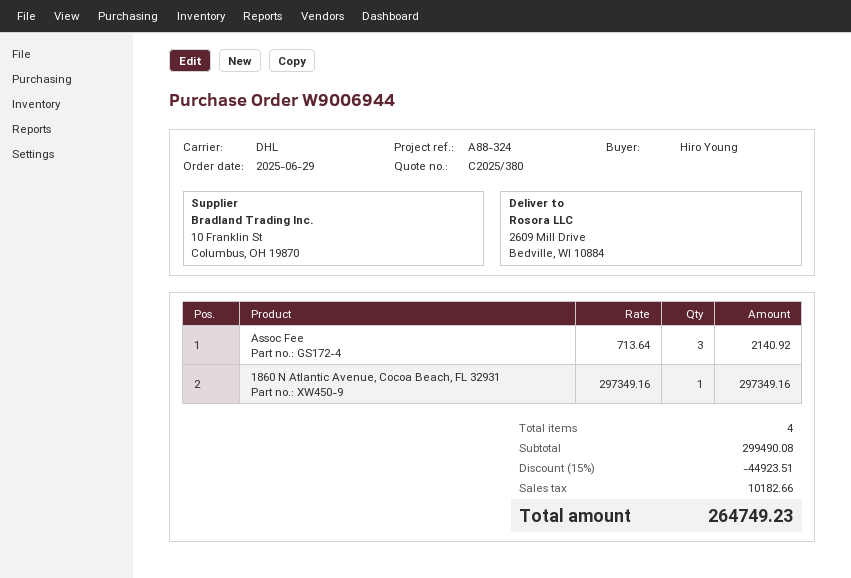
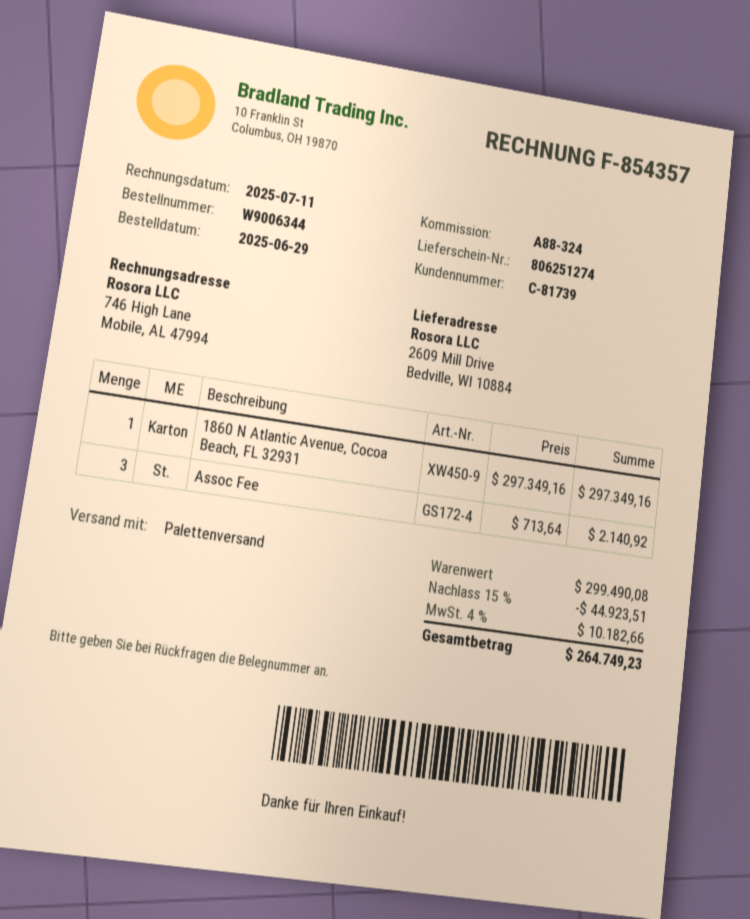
order number: W9006944 -> W9006344
shipping method: DHL -> pallet freight

